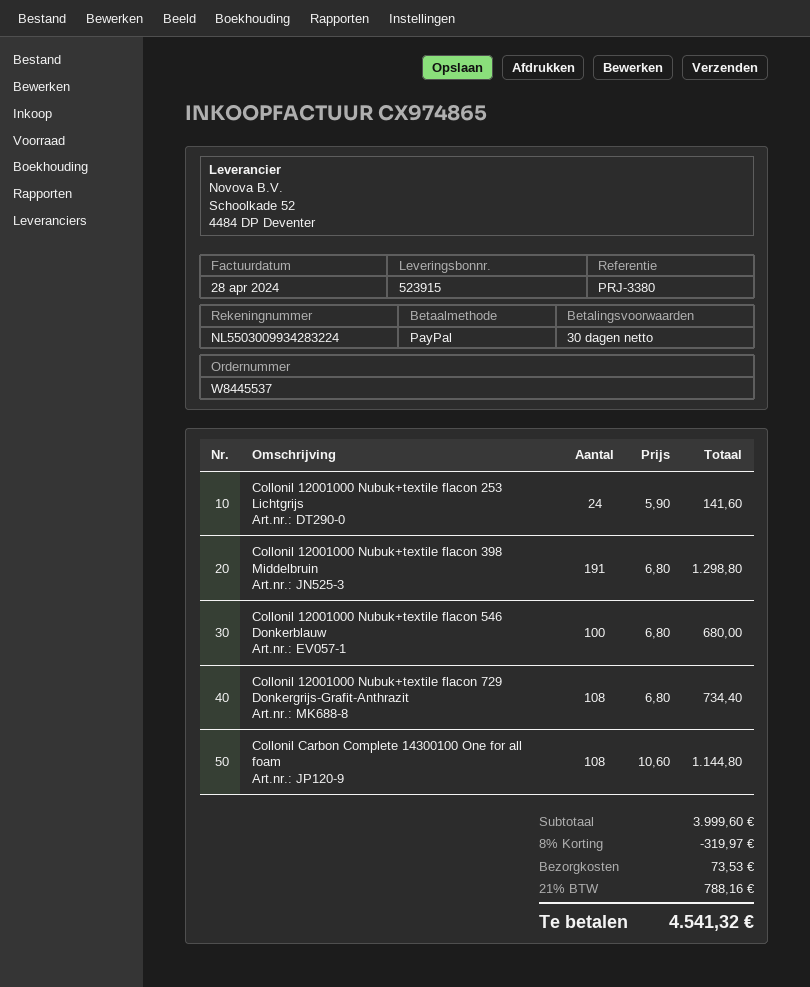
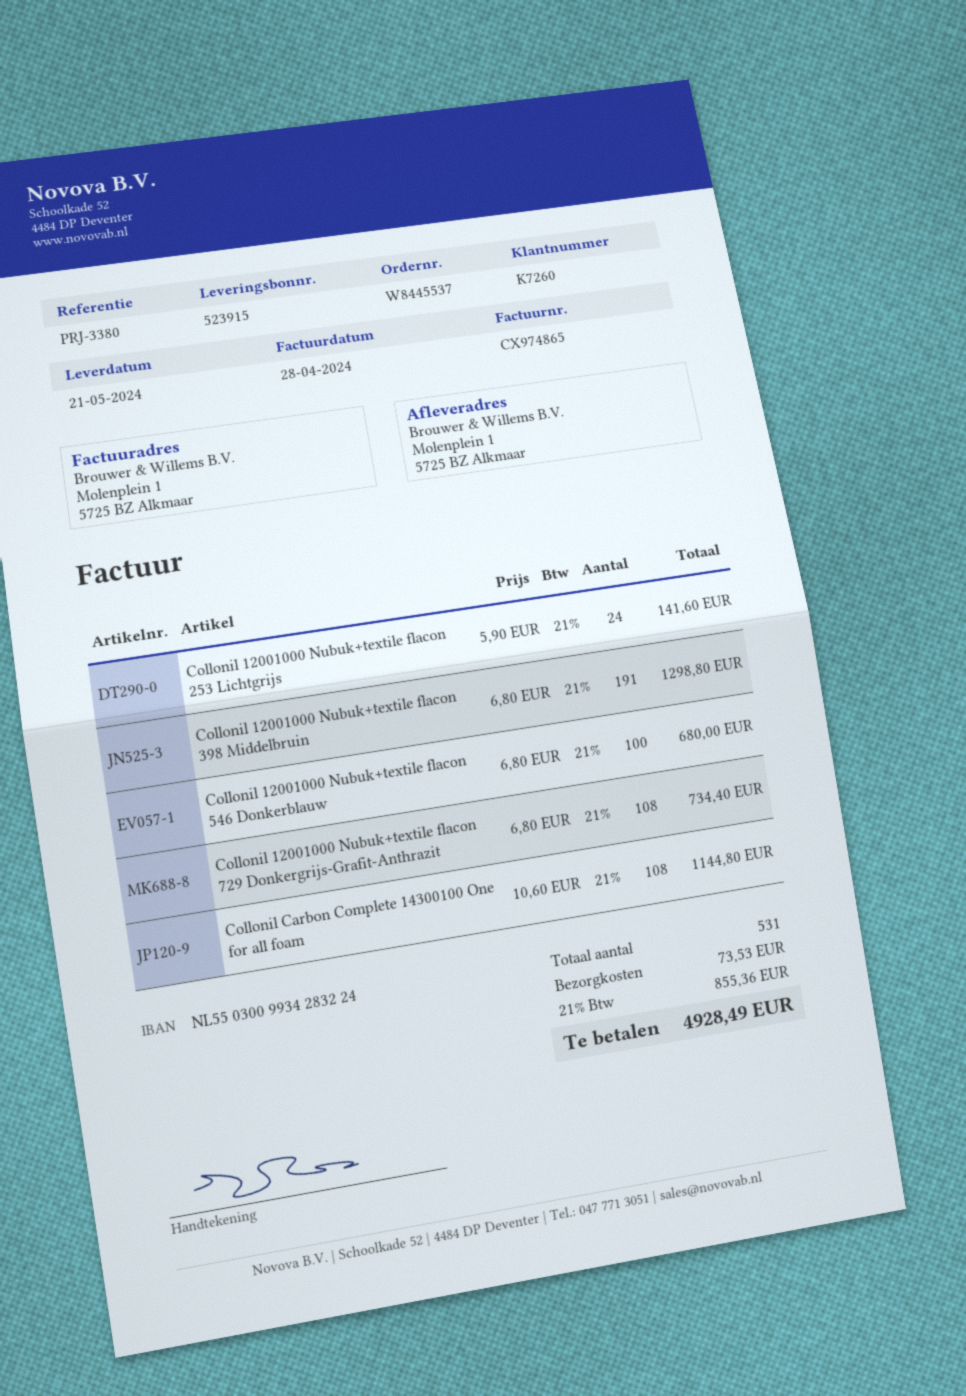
discount: 8% = 319.97 -> none
tax: 21% = 788.16 -> 21% = 855.36
total: 4541.32 -> 4928.49

